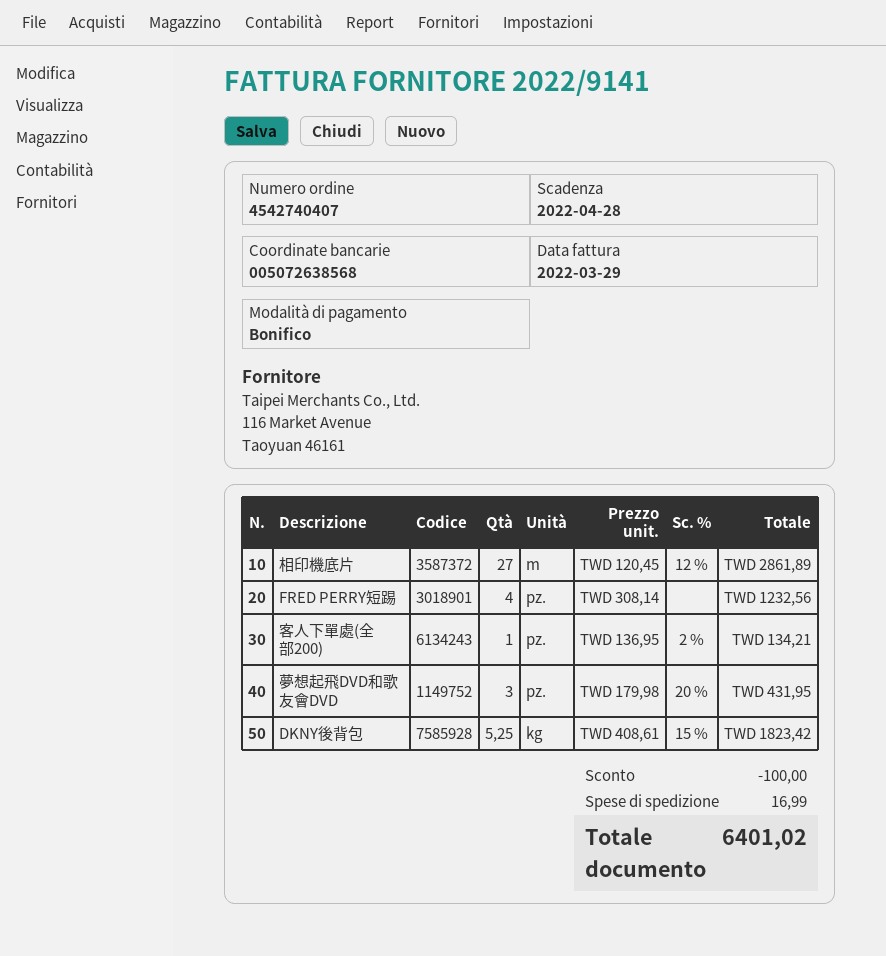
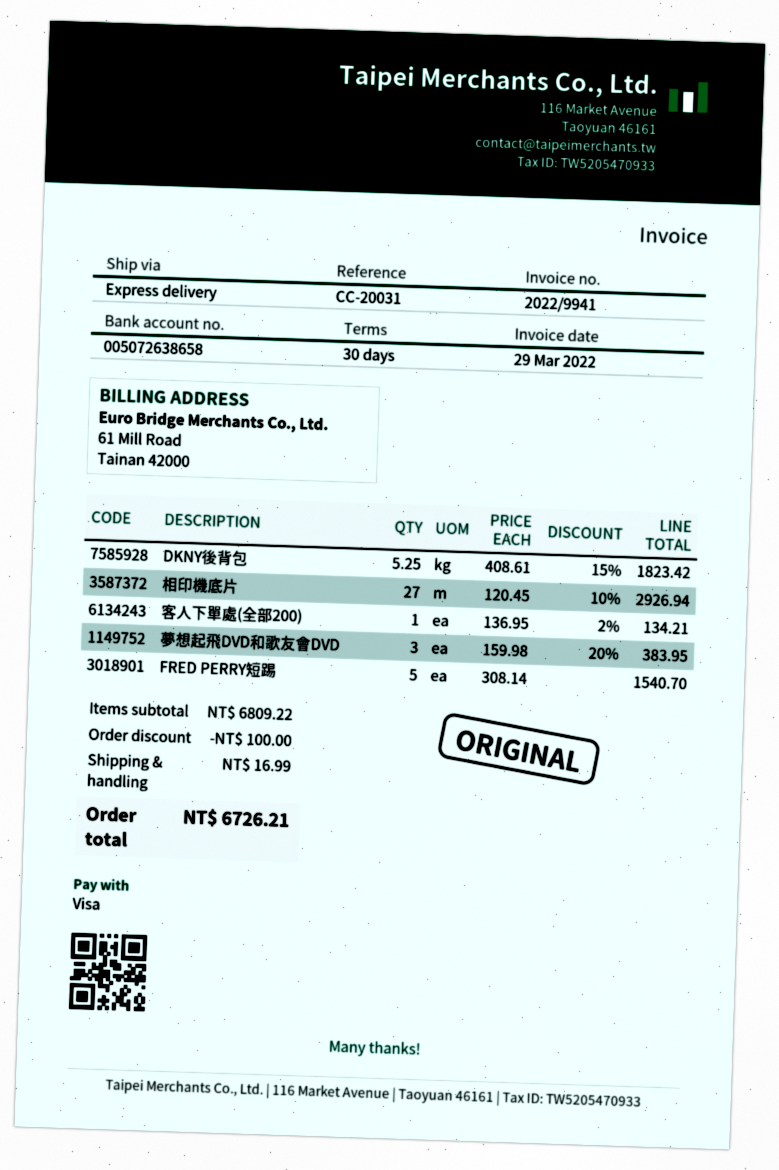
invoice number: 2022/9141 -> 2022/9941
payment method: bank transfer -> Visa
bank account: 005072638568 -> 005072638658
相印機底片: 27 x 120.45 - 12% = 2861.89 -> 27 x 120.45 - 10% = 2926.94
FRED PERRY短踢: 4 x 308.14 = 1232.56 -> 5 x 308.14 = 1540.70
夢想起飛DVD和歌友會DVD: 3 x 179.98 - 20% = 431.95 -> 3 x 159.98 - 20% = 383.95
total: 6401.02 -> 6726.21

